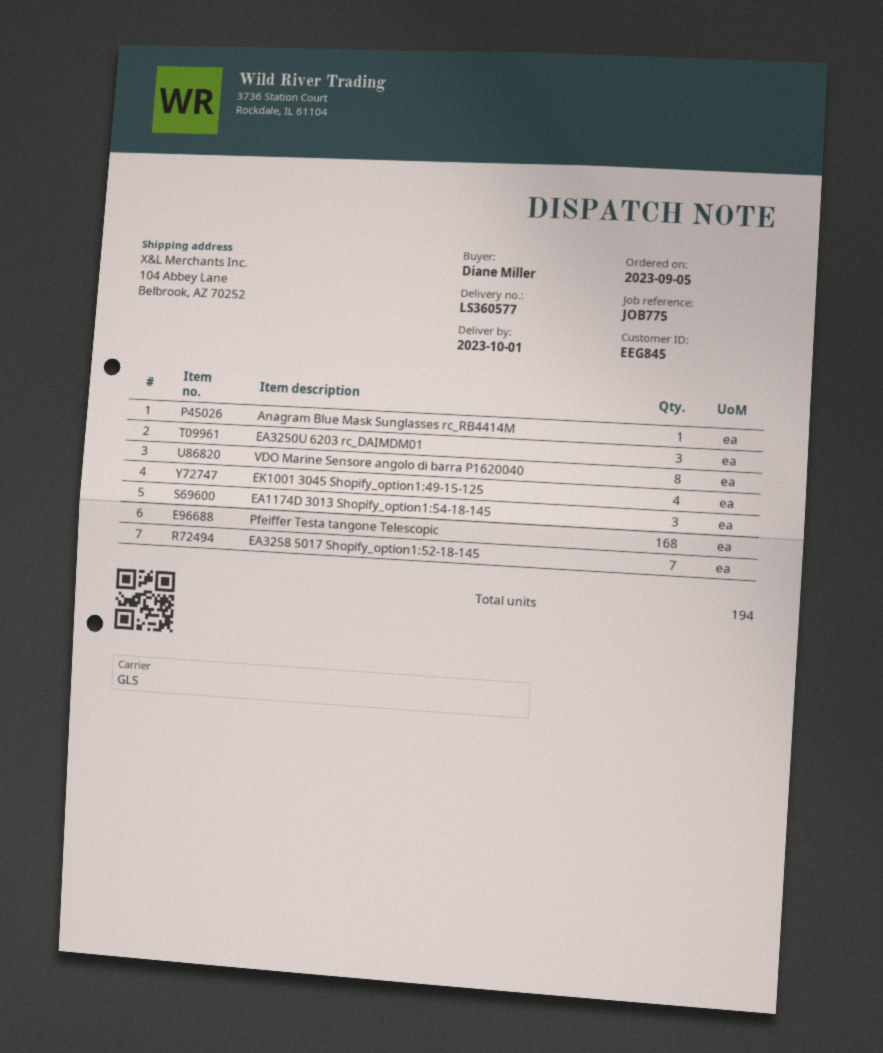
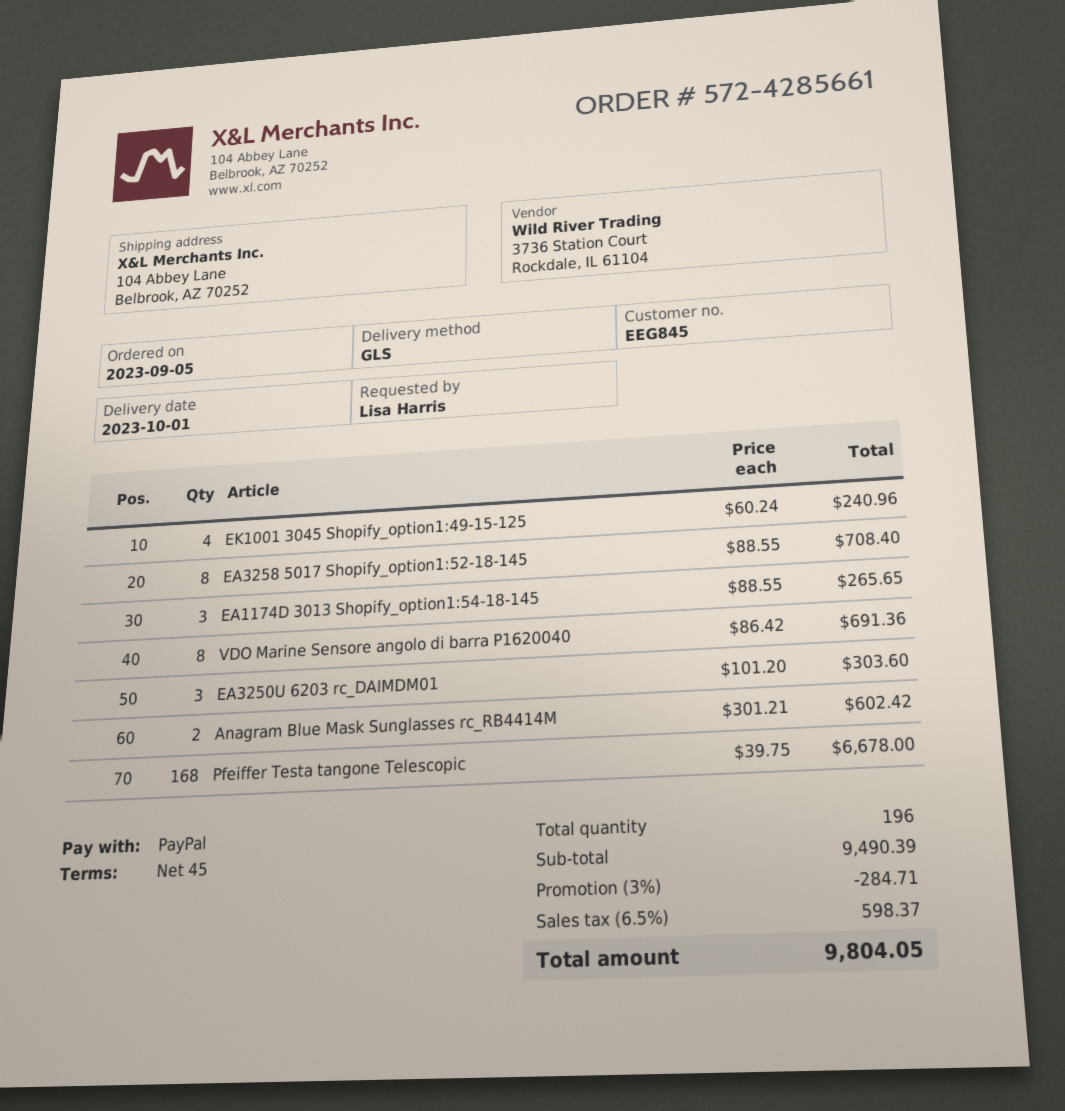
ordered by: Diane Miller -> Lisa Harris
Anagram Blue Mask Sunglasses rc_RB4414M: 1 -> 2
EA3258 5017 Shopify_option1:52-18-145: 7 -> 8
total quantity: 194 -> 196

